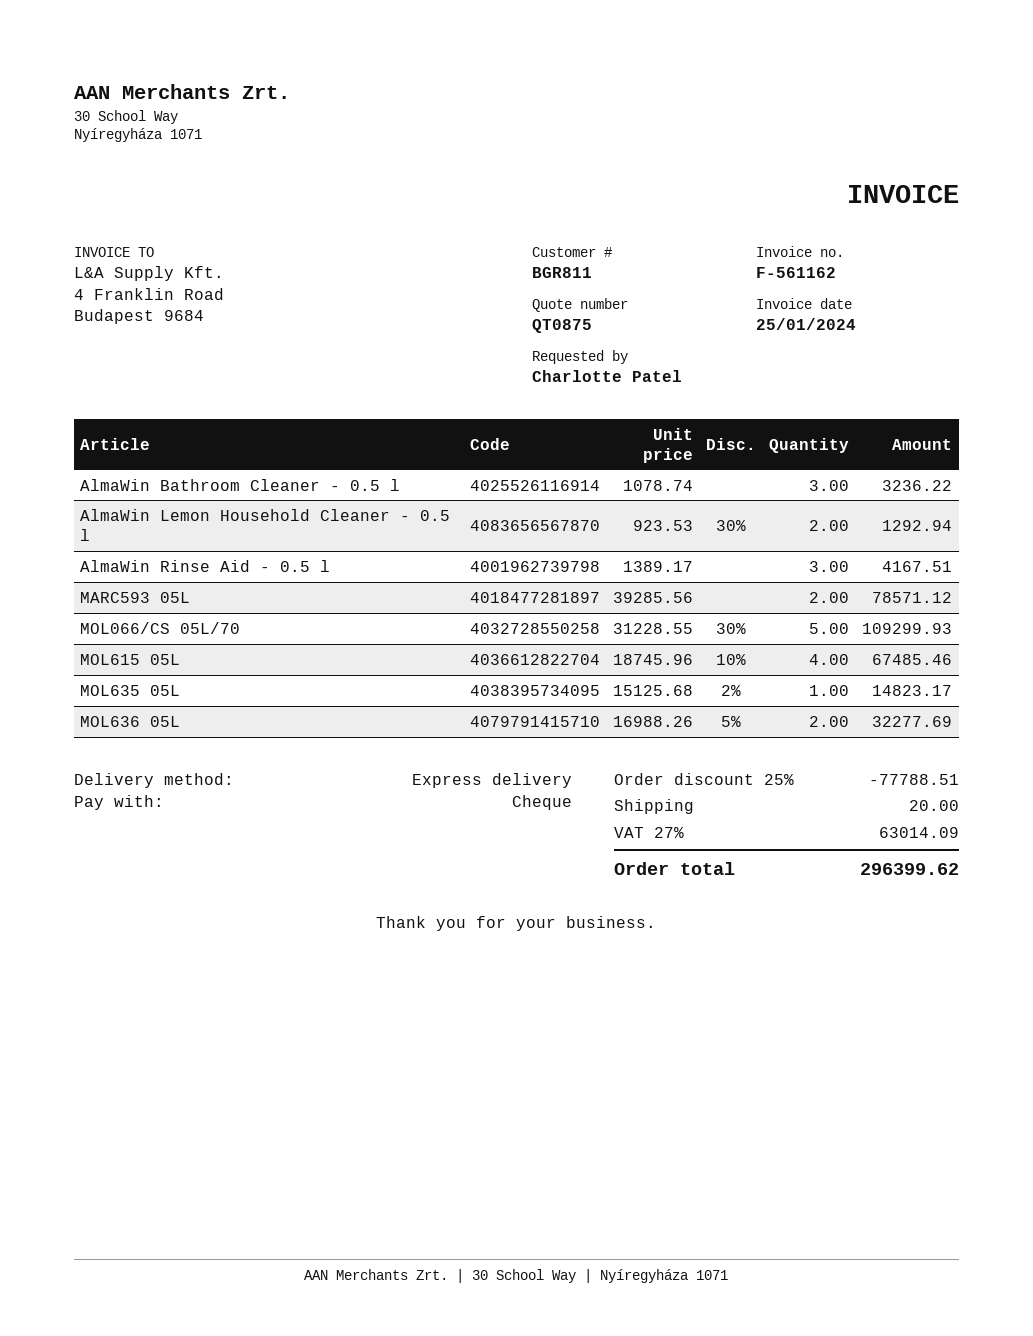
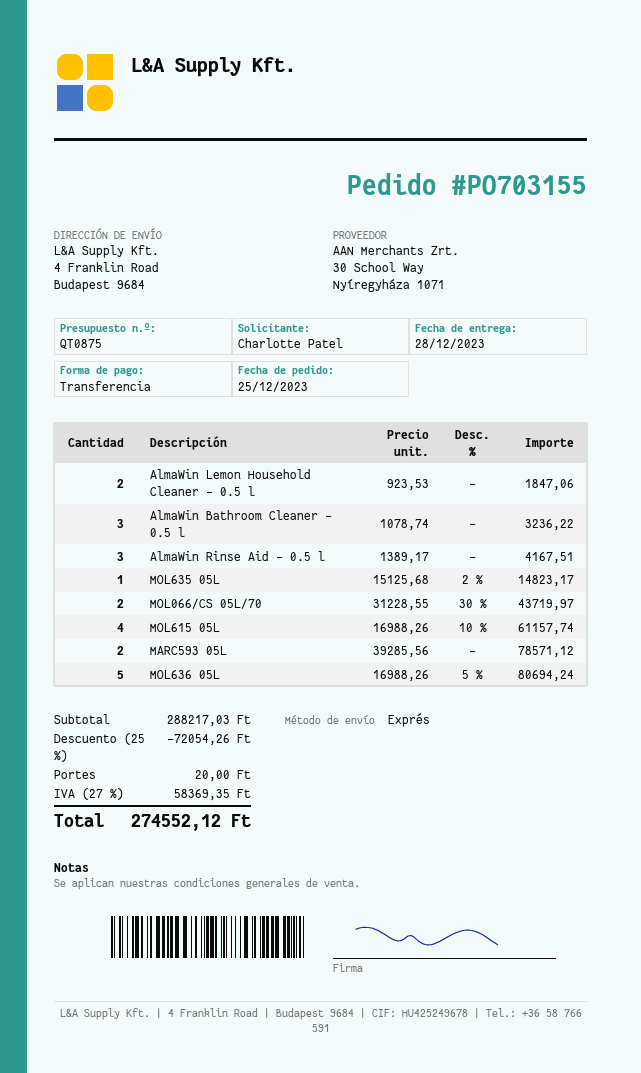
payment method: cheque -> bank transfer
AlmaWin Lemon Household Cleaner - 0.5 l: 2 x 923.53 - 30% = 1292.94 -> 2 x 923.53 = 1847.06
MOL066/CS 05L/70: 5 x 31228.55 - 30% = 109299.93 -> 2 x 31228.55 - 30% = 43719.97
MOL615 05L: 4 x 18745.96 - 10% = 67485.46 -> 4 x 16988.26 - 10% = 61157.74
MOL636 05L: 2 x 16988.26 - 5% = 32277.69 -> 5 x 16988.26 - 5% = 80694.24
discount: 25% = 77788.51 -> 25% = 72054.26
tax: 27% = 63014.09 -> 27% = 58369.35
total: 296399.62 -> 274552.12

